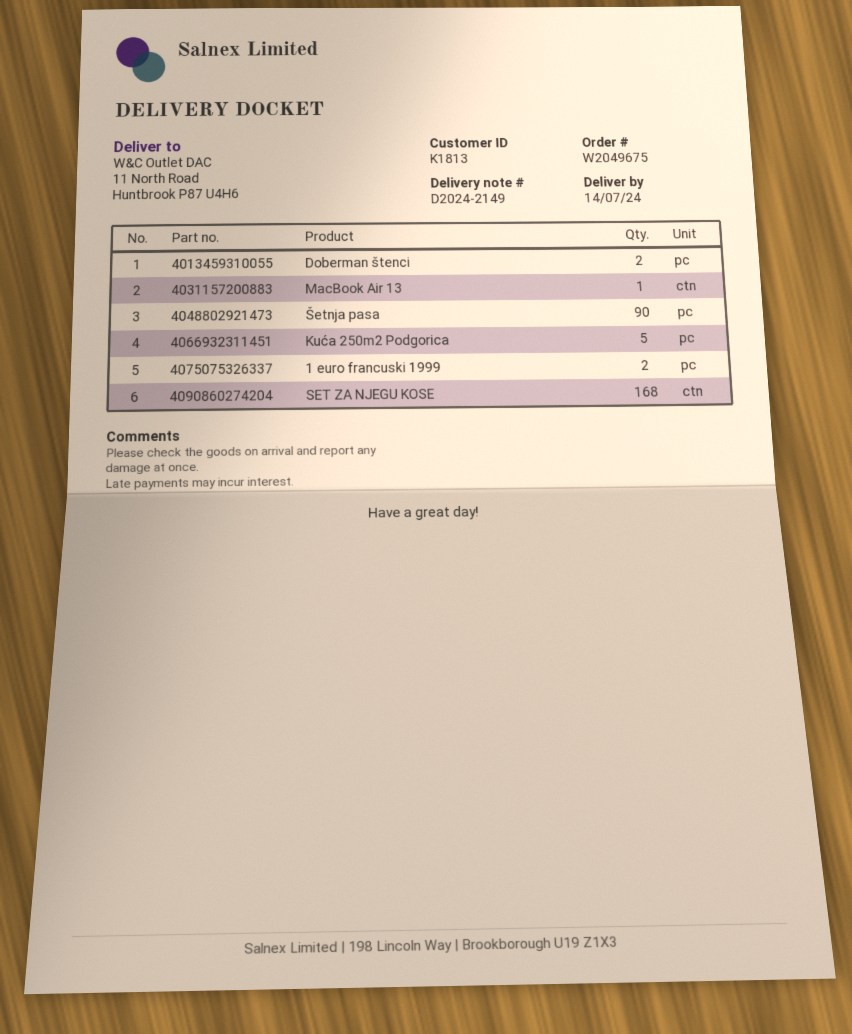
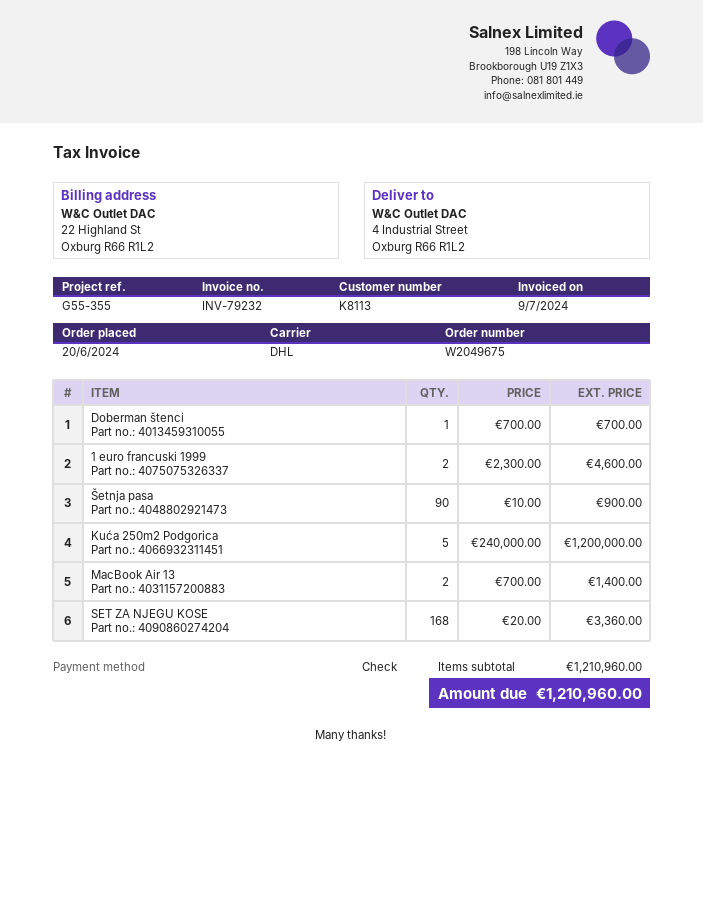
customer number: K1813 -> K8113
ship to: 11 North Road, Huntbrook P87 U4H6 -> 4 Industrial Street, Oxburg R66 R1L2
Doberman štenci: 2 -> 1
MacBook Air 13: 1 -> 2

